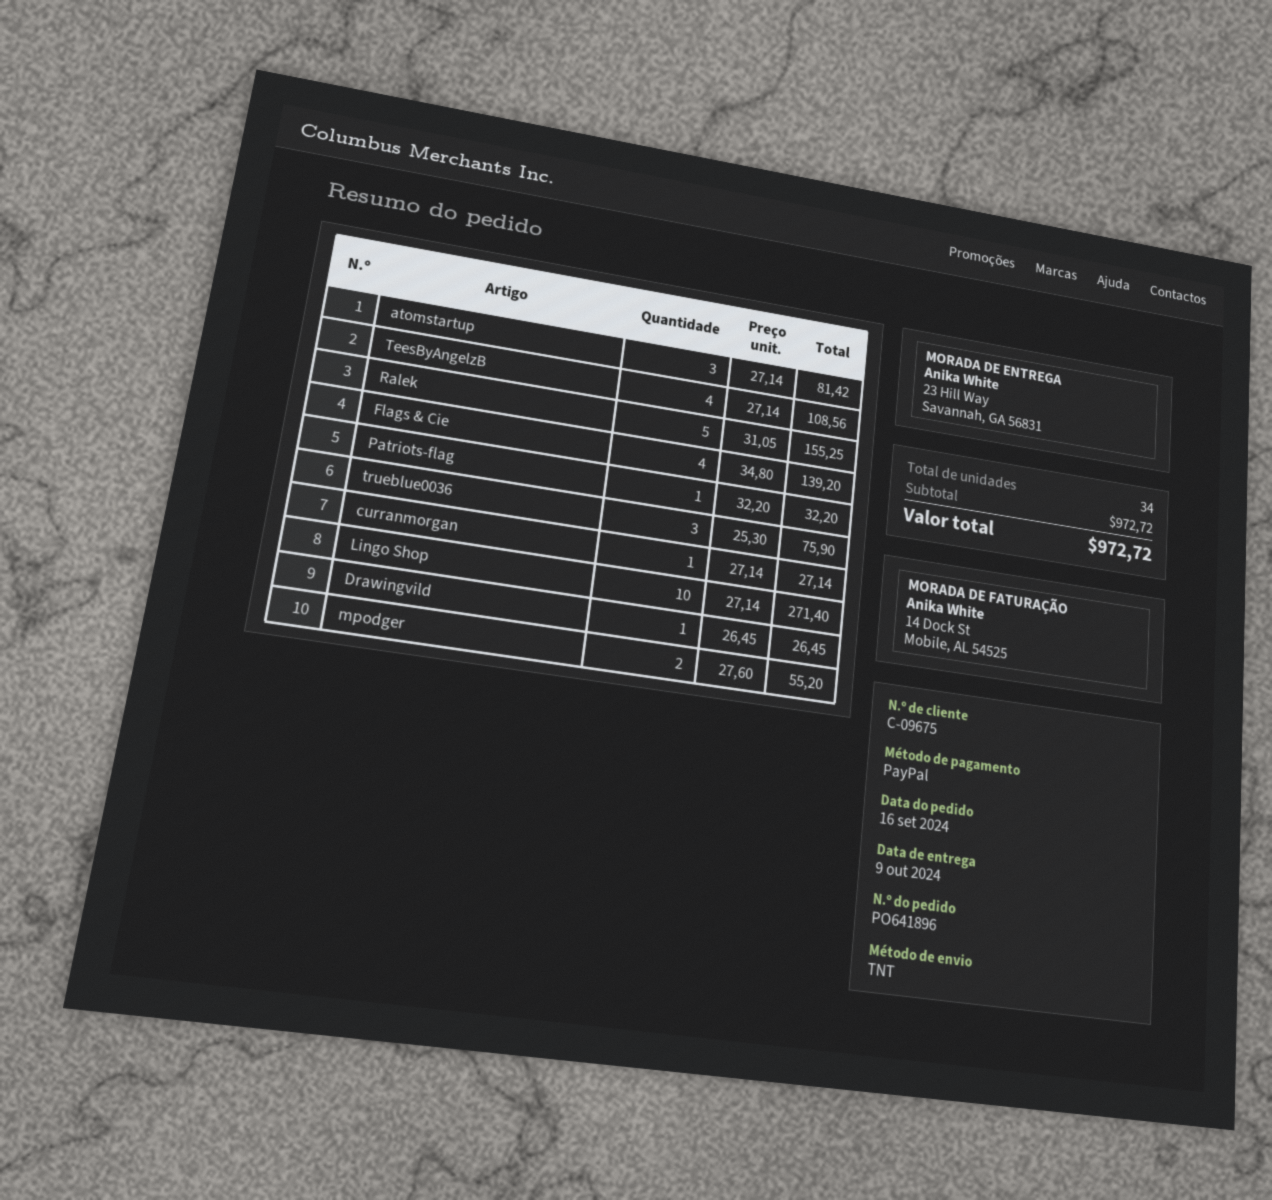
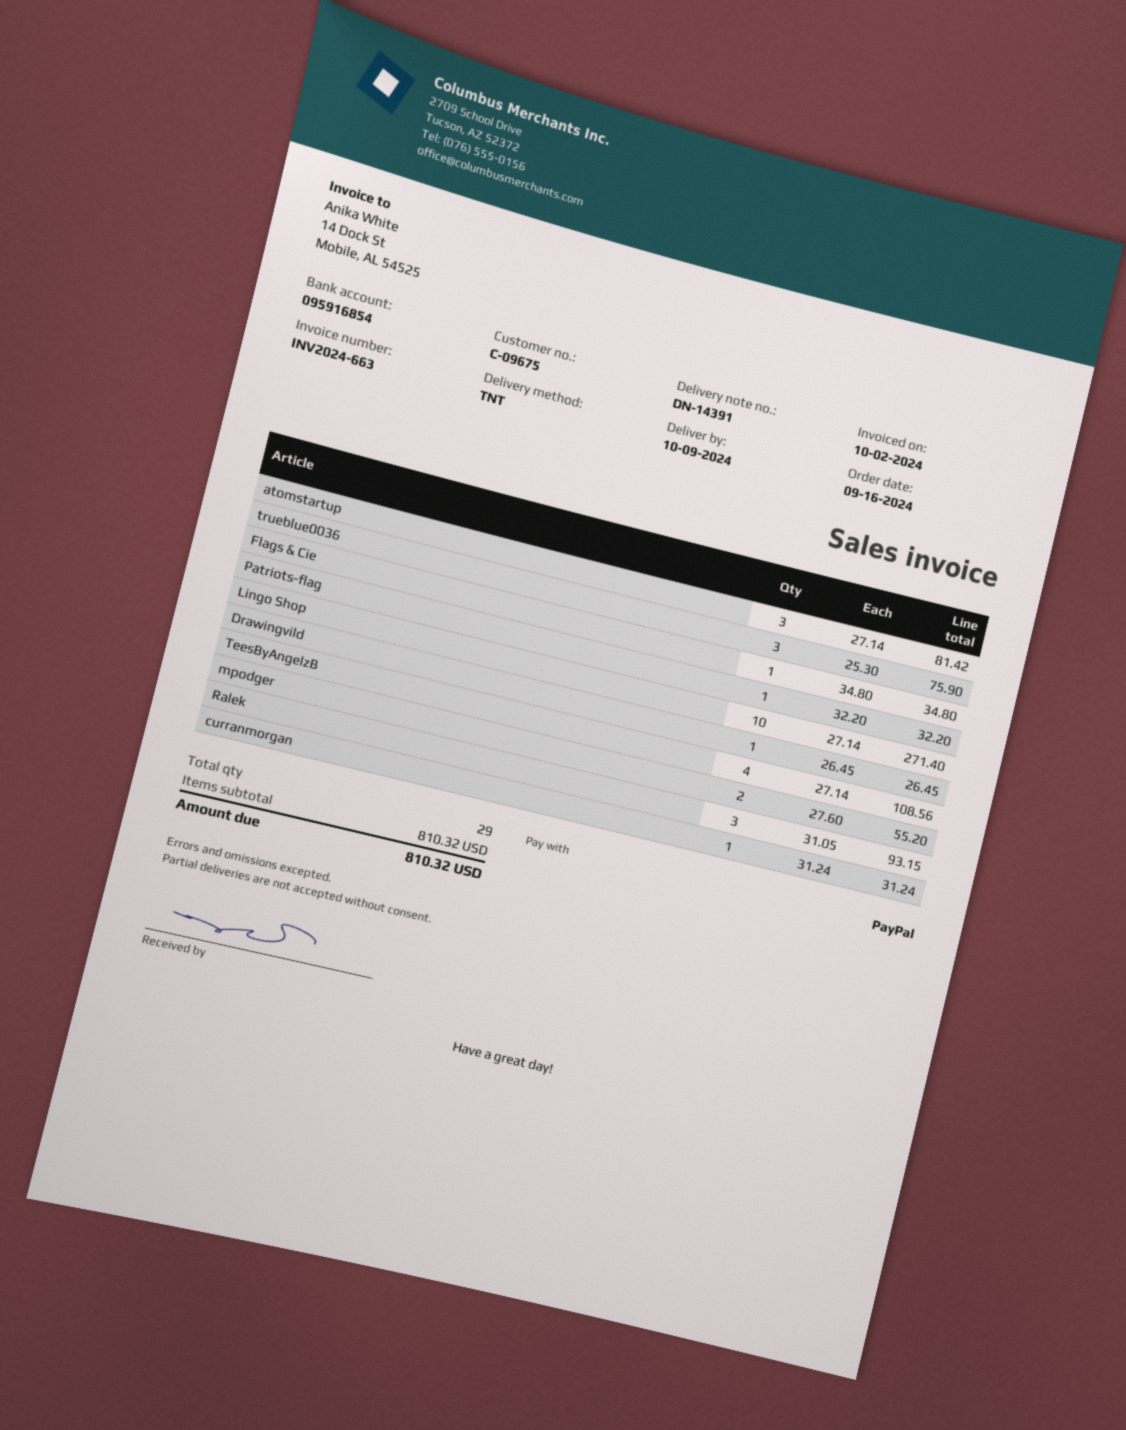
Ralek: 5 x 31.05 = 155.25 -> 3 x 31.05 = 93.15
Flags & Cie: 4 x 34.80 = 139.20 -> 1 x 34.80 = 34.80
curranmorgan: 1 x 27.14 = 27.14 -> 1 x 31.24 = 31.24
total quantity: 34 -> 29
subtotal: 972.72 -> 810.32
total: 972.72 -> 810.32

